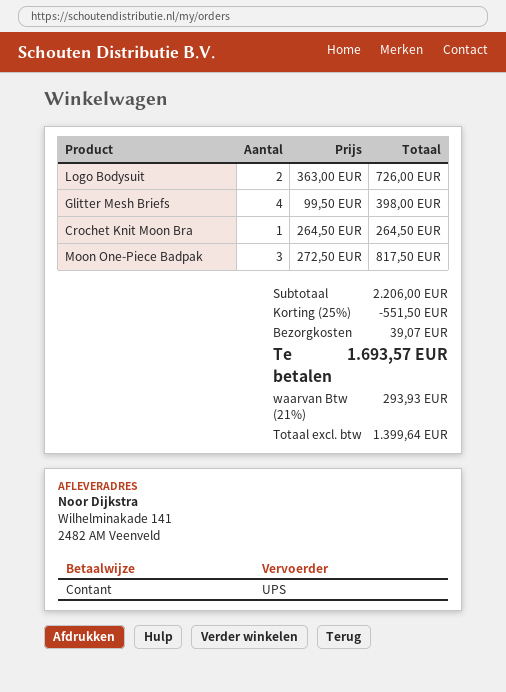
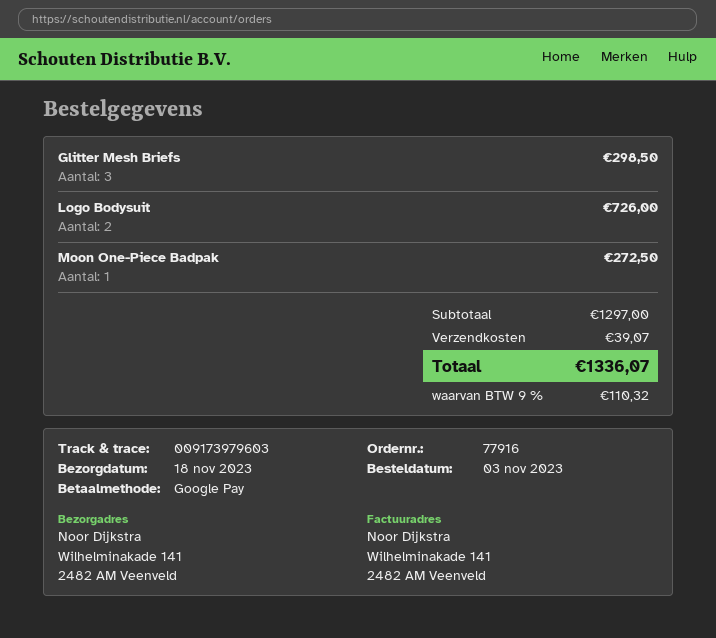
payment method: cash -> Google Pay
Glitter Mesh Briefs: 4 for 398.00 -> 3 for 298.50
Crochet Knit Moon Bra: 1 for 264.50 -> none
Moon One-Piece Badpak: 3 for 817.50 -> 1 for 272.50
subtotal: 2206.00 -> 1297.00
discount: 25% = 551.50 -> none
tax: 21% = 293.93 -> 9% = 110.32
total: 1693.57 -> 1336.07

